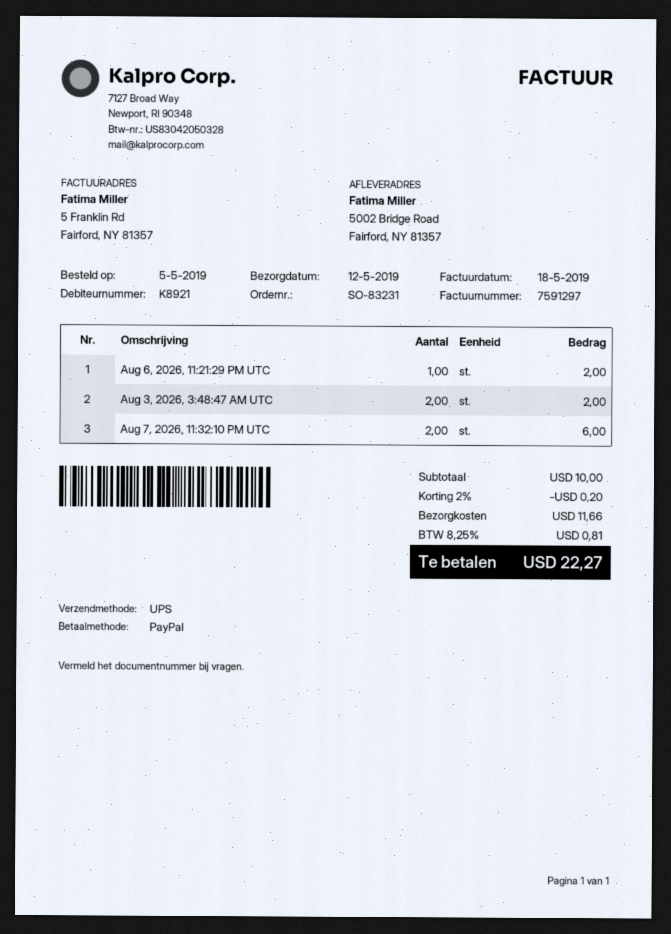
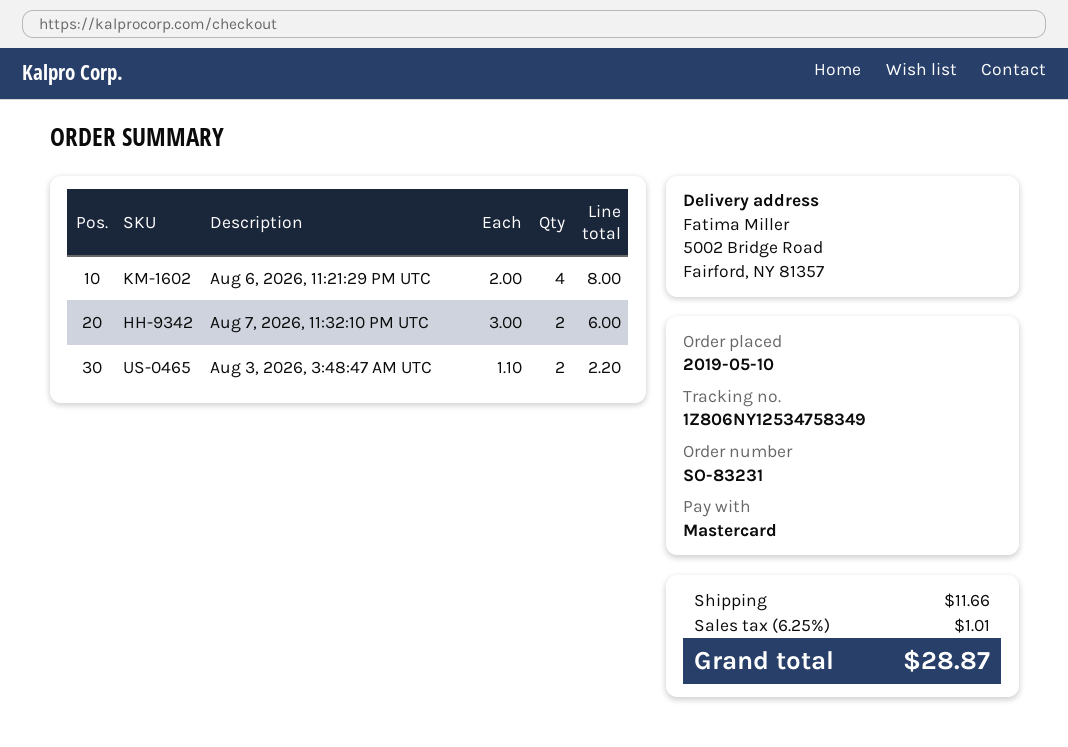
order date: 2019-05-05 -> 2019-05-10
payment method: PayPal -> Mastercard
Aug 6, 2026, 11:21:29 PM UTC: 1 for 2.00 -> 4 for 8.00
Aug 3, 2026, 3:48:47 AM UTC: 2 for 2.00 -> 2 for 2.20
discount: 2% = 0.20 -> none
tax: 8.25% = 0.81 -> 6.25% = 1.01
total: 22.27 -> 28.87

